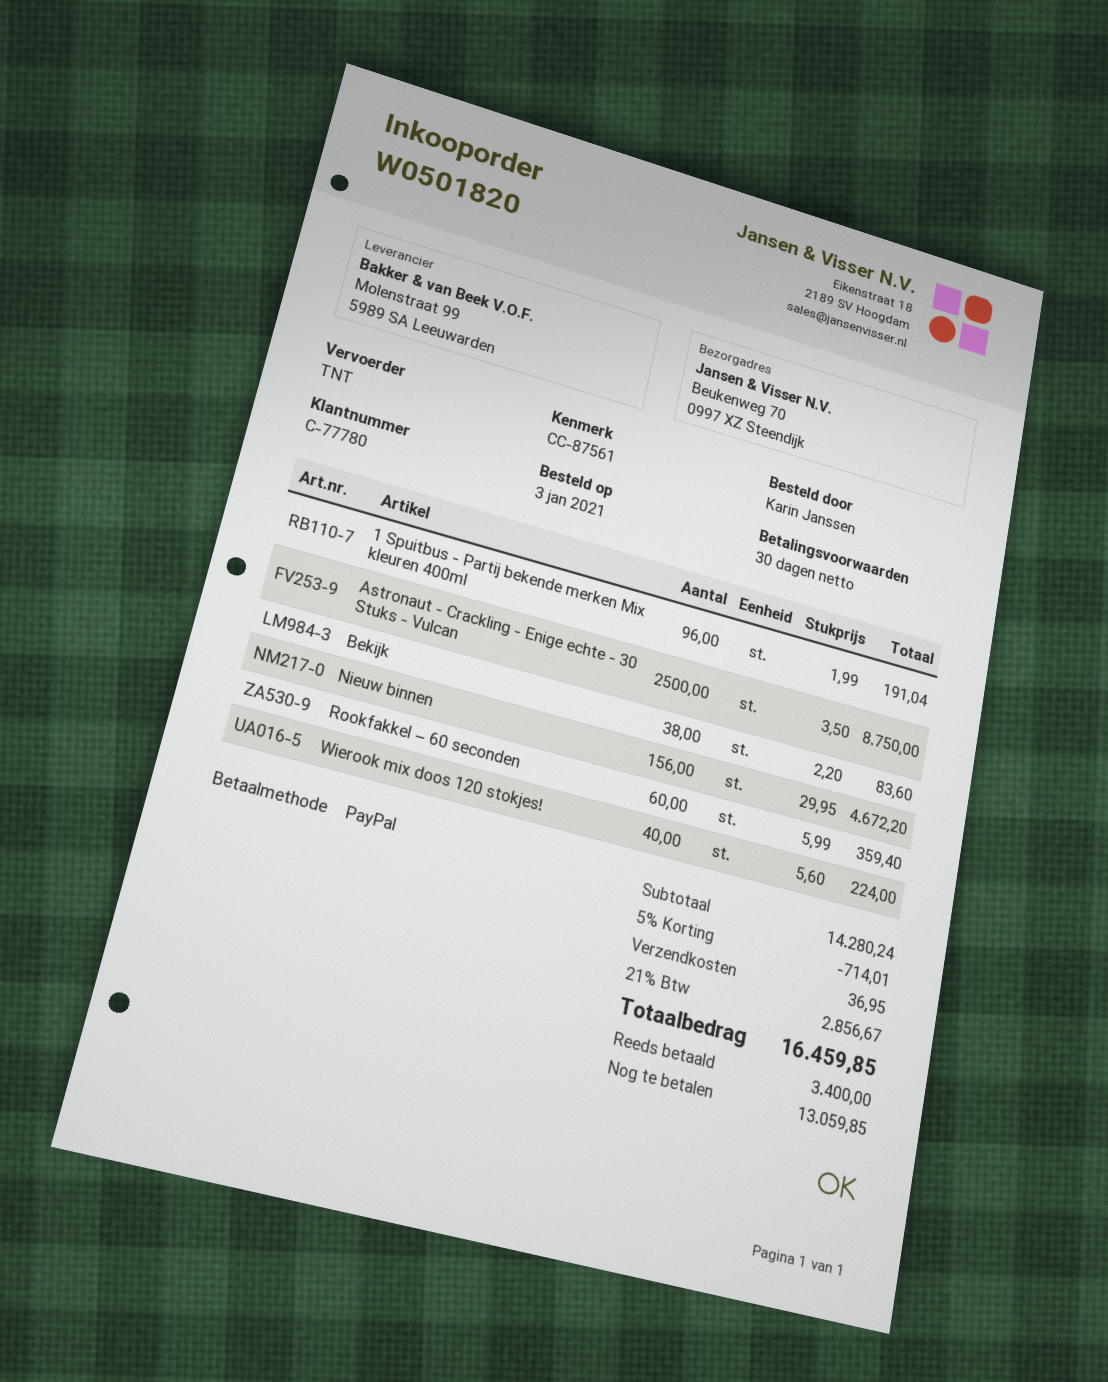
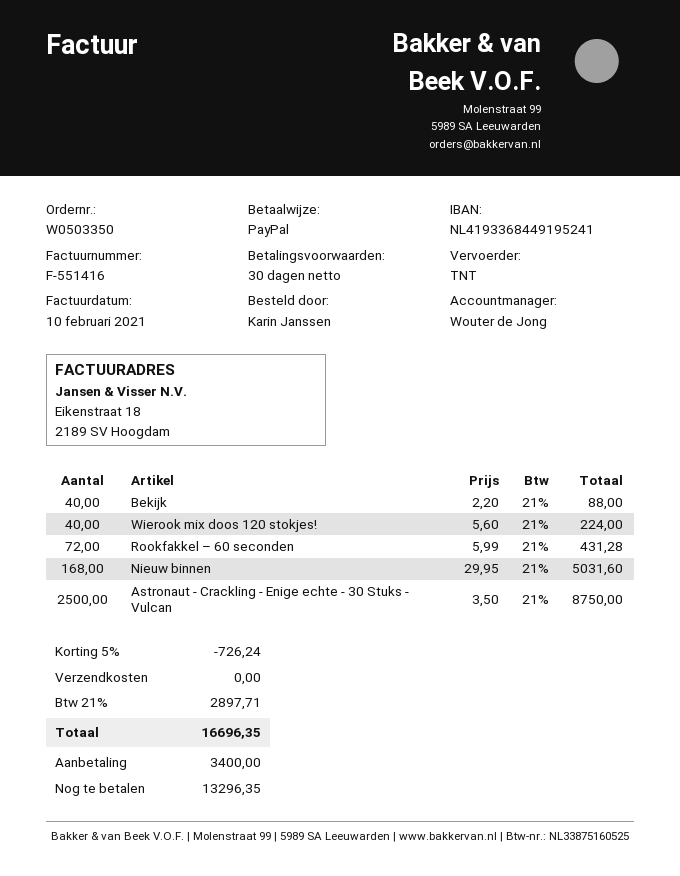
order number: W0501820 -> W0503350
1 Spuitbus - Partij bekende merken Mix kleuren 400ml: 96 x 1.99 = 191.04 -> none
Bekijk: 38 x 2.20 = 83.60 -> 40 x 2.20 = 88.00
Nieuw binnen: 156 x 29.95 = 4672.20 -> 168 x 29.95 = 5031.60
Rookfakkel – 60 seconden: 60 x 5.99 = 359.40 -> 72 x 5.99 = 431.28
discount: 5% = 714.01 -> 5% = 726.24
shipping: 36.95 -> 0.00
tax: 21% = 2856.67 -> 21% = 2897.71
total: 16459.85 -> 16696.35
balance: 13059.85 -> 13296.35

